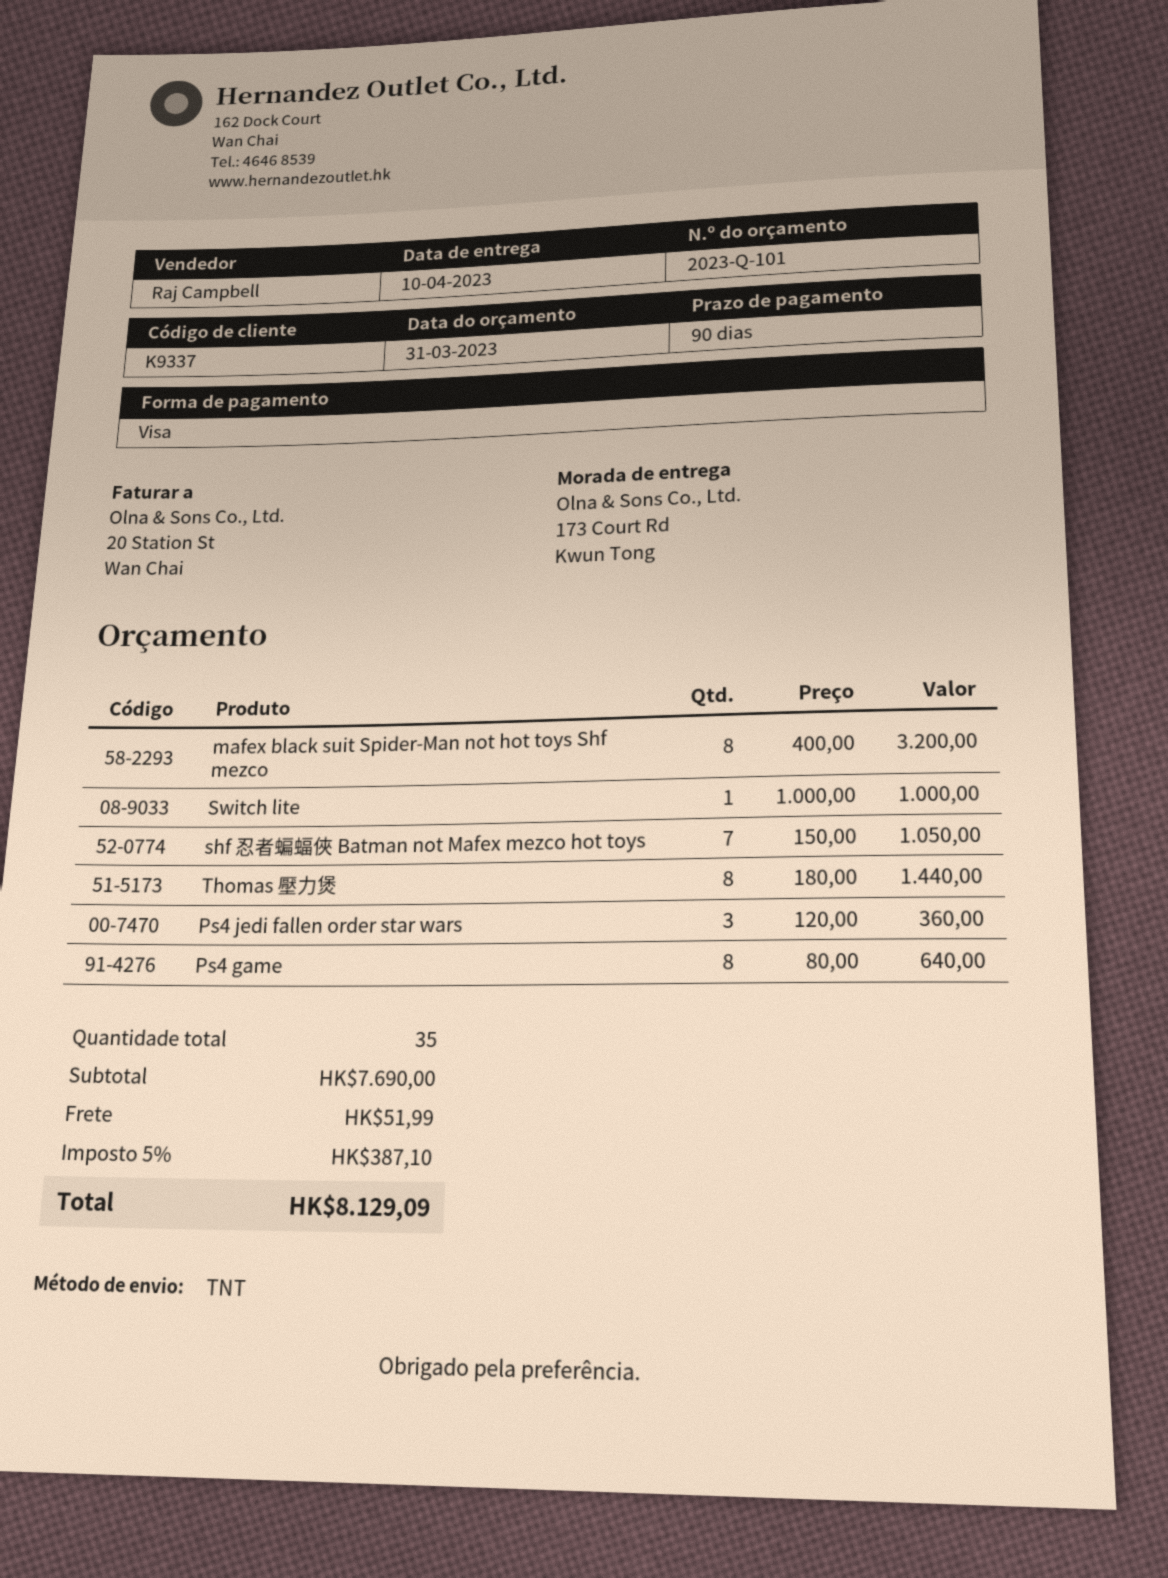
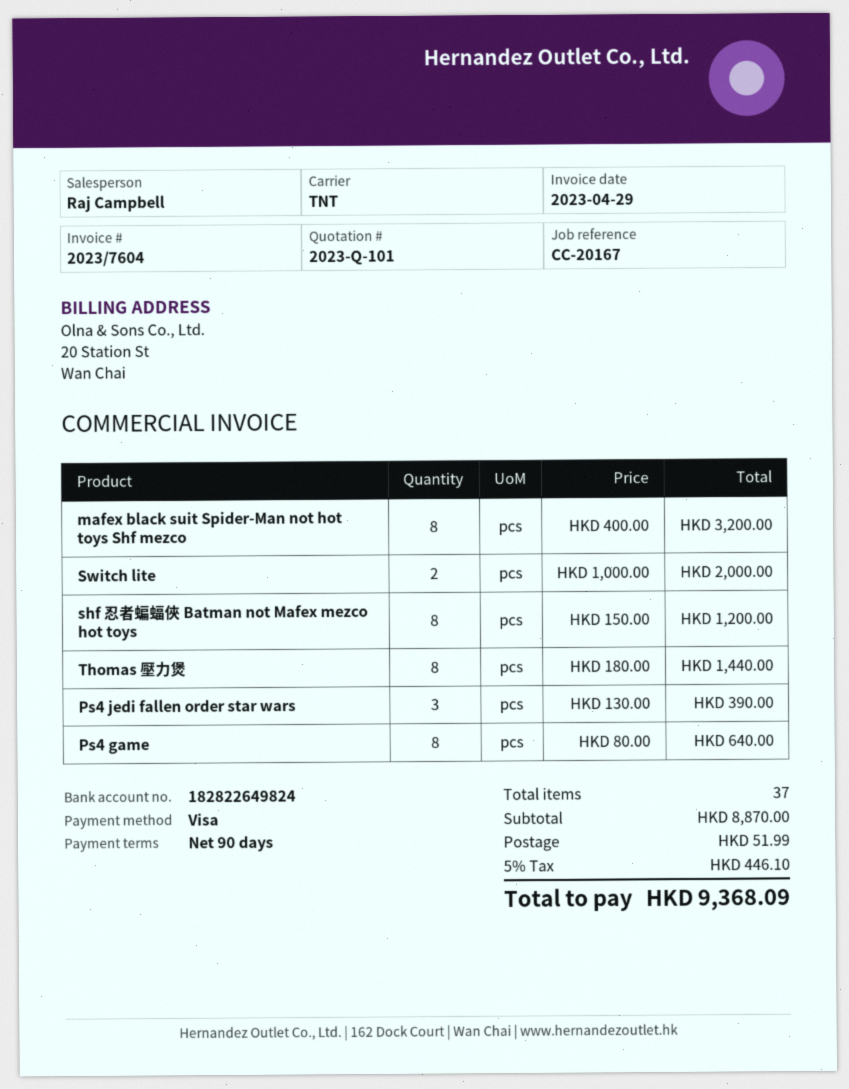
Switch lite: 1 x 1000.00 = 1000.00 -> 2 x 1000.00 = 2000.00
shf 忍者蝙蝠俠 Batman not Mafex mezco hot toys: 7 x 150.00 = 1050.00 -> 8 x 150.00 = 1200.00
Ps4 jedi fallen order star wars: 3 x 120.00 = 360.00 -> 3 x 130.00 = 390.00
total quantity: 35 -> 37
subtotal: 7690.00 -> 8870.00
tax: 5% = 387.10 -> 5% = 446.10
total: 8129.09 -> 9368.09

